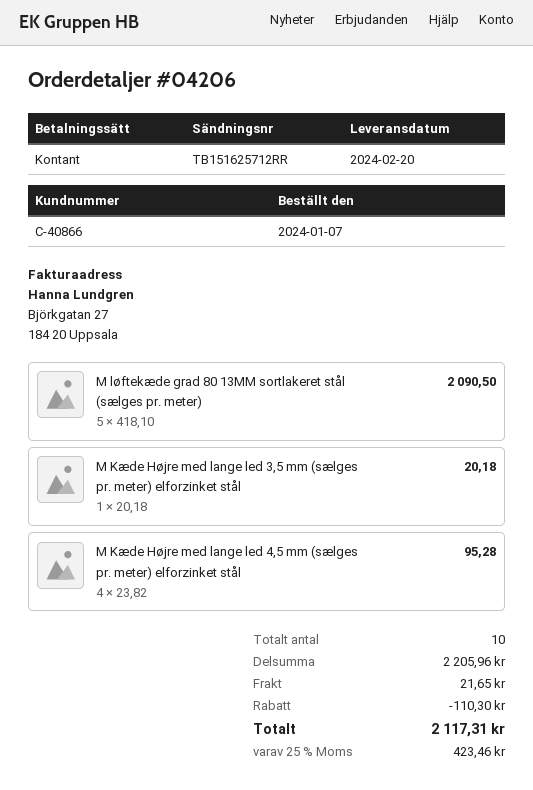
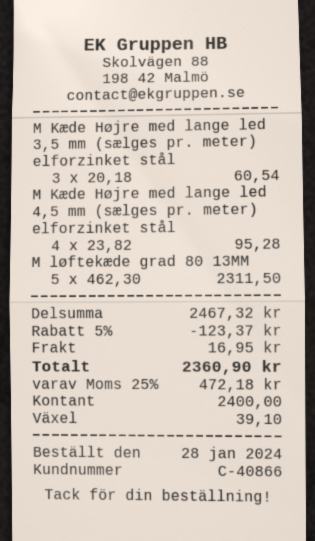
order date: 2024-01-07 -> 2024-01-28
M løftekæde grad 80 13MM sortlakeret stål (sælges pr. meter): 5 x 418.10 = 2090.50 -> 5 x 462.30 = 2311.50
M Kæde Højre med lange led 3,5 mm (sælges pr. meter) elforzinket stål: 1 x 20.18 = 20.18 -> 3 x 20.18 = 60.54
subtotal: 2205.96 -> 2467.32
discount: 110.30 -> 123.37
shipping: 21.65 -> 16.95
tax: 25% = 423.46 -> 25% = 472.18
total: 2117.31 -> 2360.90

